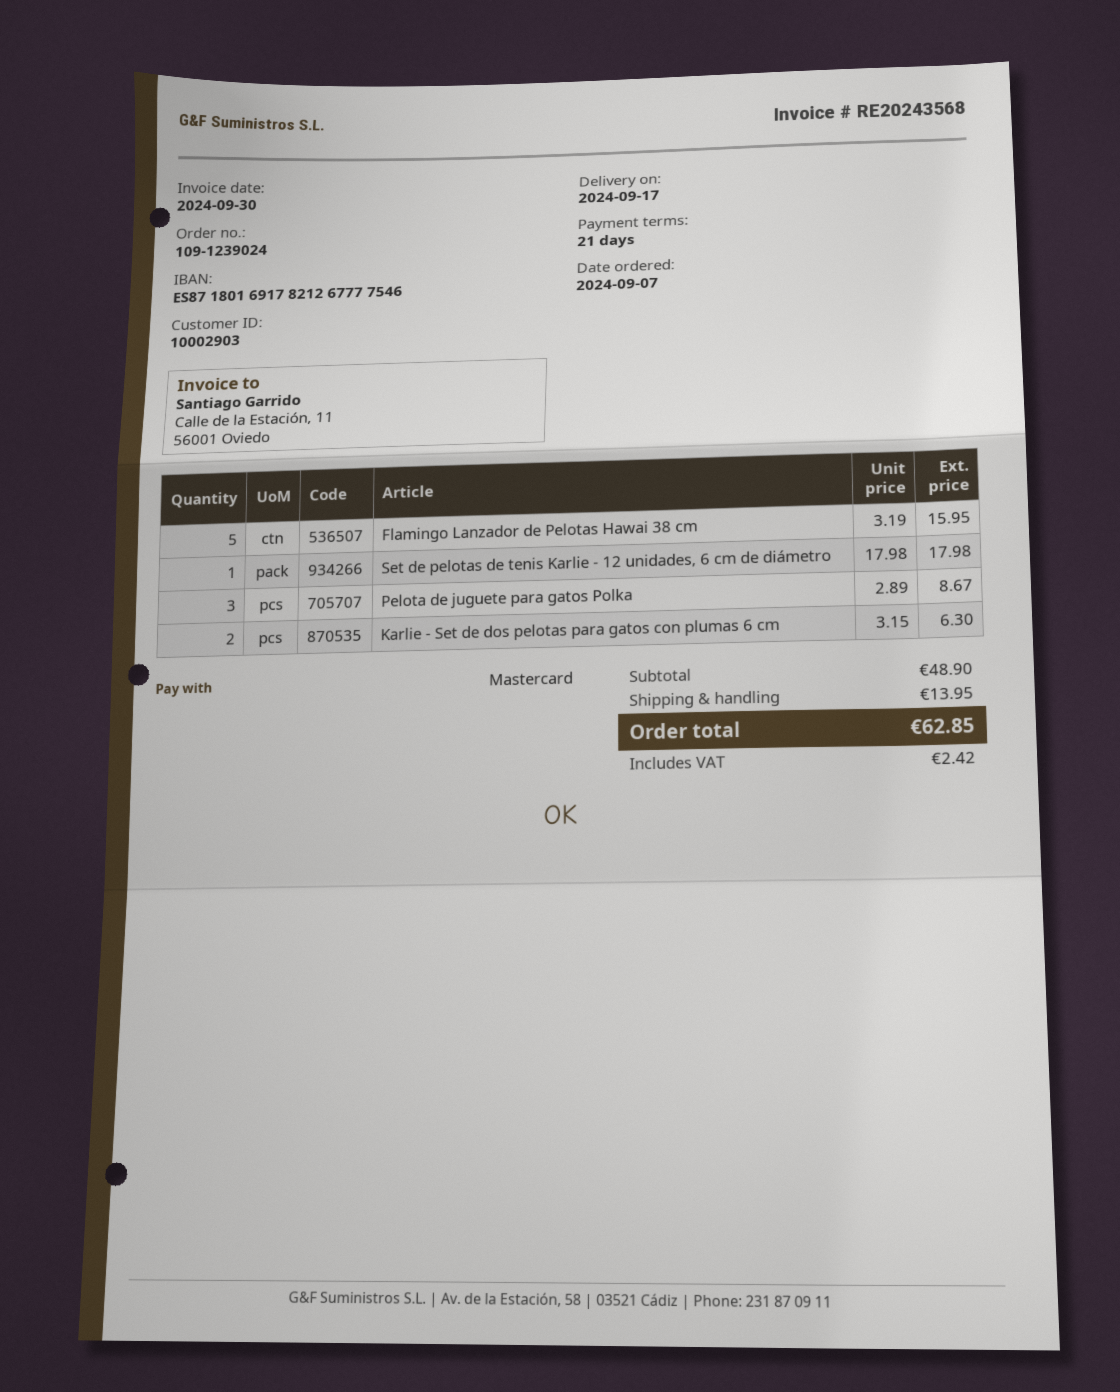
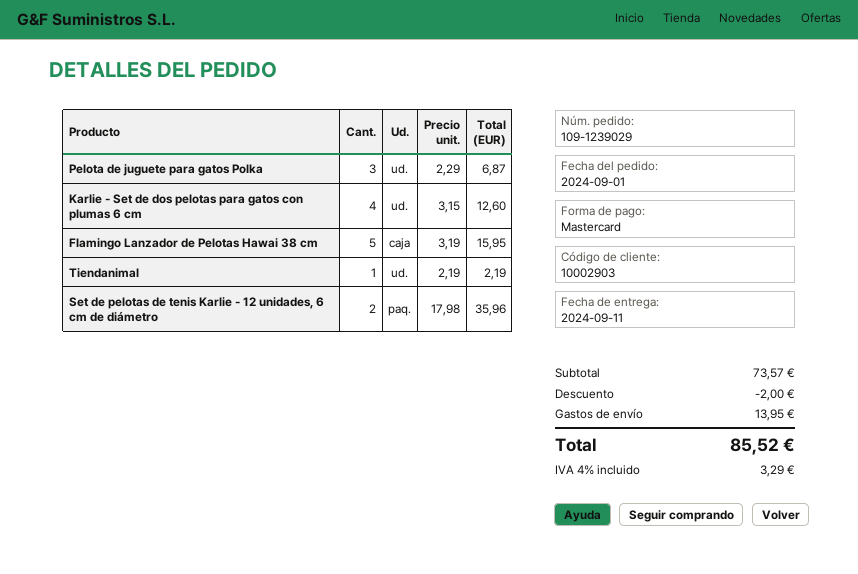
order number: 109-1239024 -> 109-1239029
order date: 2024-09-07 -> 2024-09-01
delivery date: 2024-09-17 -> 2024-09-11
Set de pelotas de tenis Karlie - 12 unidades, 6 cm de diámetro: 1 x 17.98 = 17.98 -> 2 x 17.98 = 35.96
Pelota de juguete para gatos Polka: 3 x 2.89 = 8.67 -> 3 x 2.29 = 6.87
Karlie - Set de dos pelotas para gatos con plumas 6 cm: 2 x 3.15 = 6.30 -> 4 x 3.15 = 12.60
Tiendanimal: none -> 1 x 2.19 = 2.19
subtotal: 48.90 -> 73.57
discount: none -> 2.00
tax: 2.42 -> 3.29
total: 62.85 -> 85.52

